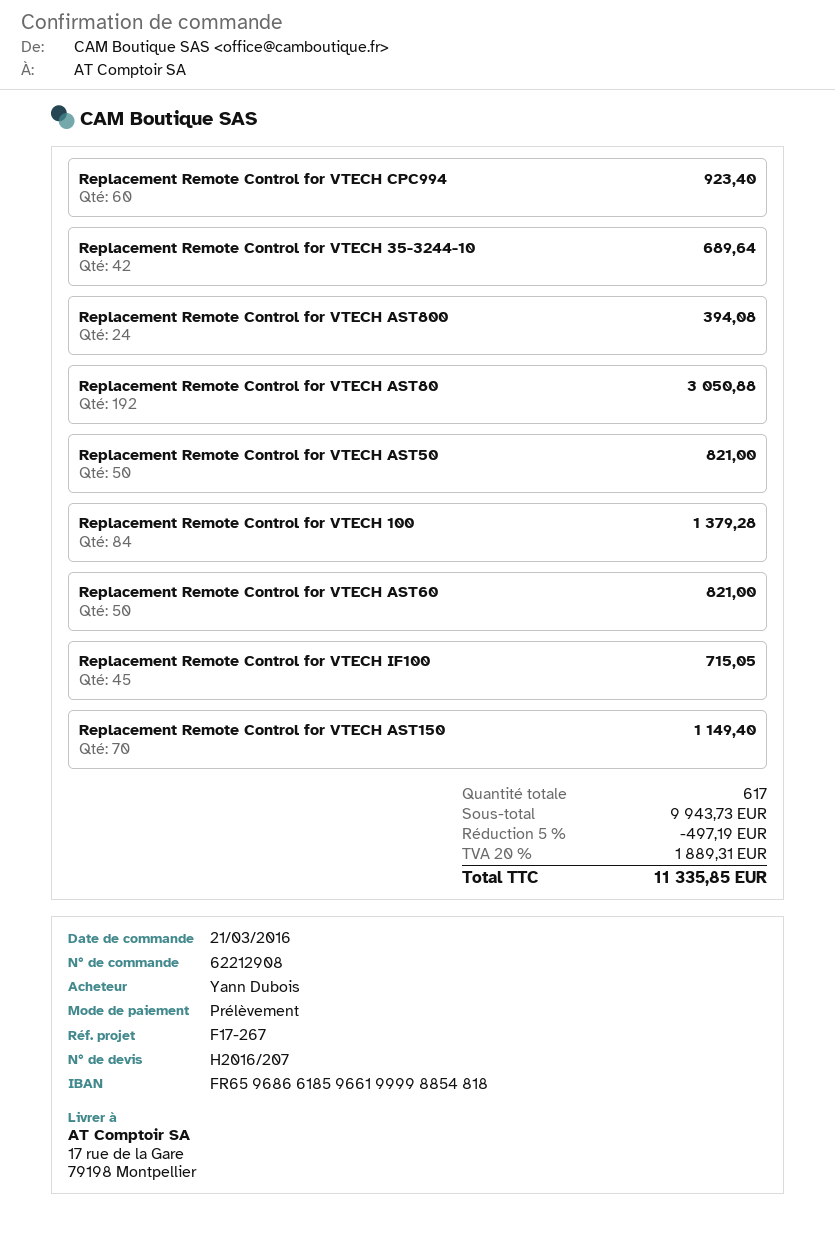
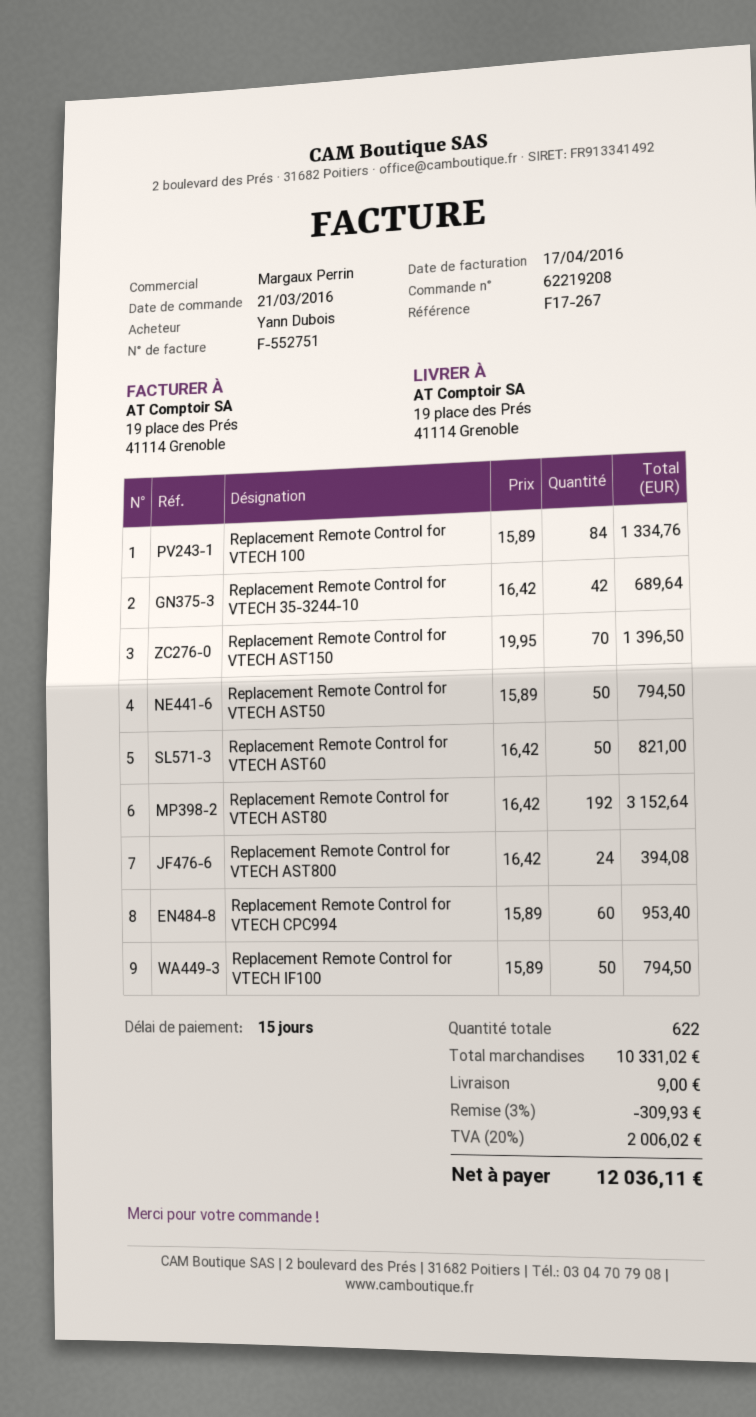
order number: 62212908 -> 62219208
ship to: 17 rue de la Gare, 79198 Montpellier -> 19 place des Prés, 41114 Grenoble
Replacement Remote Control for VTECH CPC994: 60 for 923.40 -> 60 for 953.40
Replacement Remote Control for VTECH AST80: 192 for 3050.88 -> 192 for 3152.64
Replacement Remote Control for VTECH AST50: 50 for 821.00 -> 50 for 794.50
Replacement Remote Control for VTECH 100: 84 for 1379.28 -> 84 for 1334.76
Replacement Remote Control for VTECH IF100: 45 for 715.05 -> 50 for 794.50
Replacement Remote Control for VTECH AST150: 70 for 1149.40 -> 70 for 1396.50
total quantity: 617 -> 622
subtotal: 9943.73 -> 10331.02
discount: 5% = 497.19 -> 3% = 309.93
shipping: none -> 9.00
tax: 20% = 1889.31 -> 20% = 2006.02
total: 11335.85 -> 12036.11

